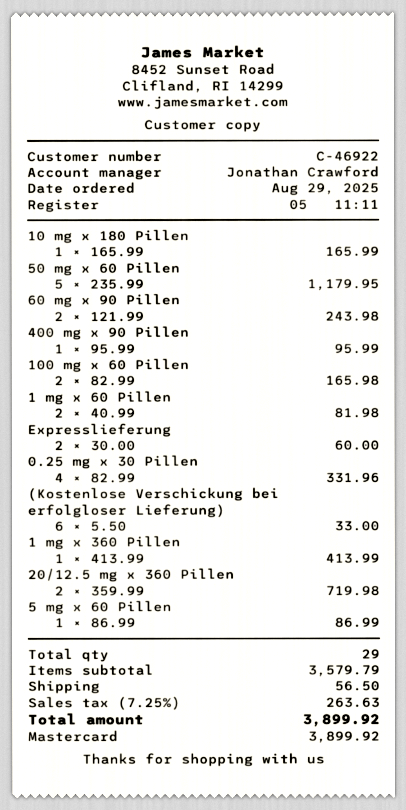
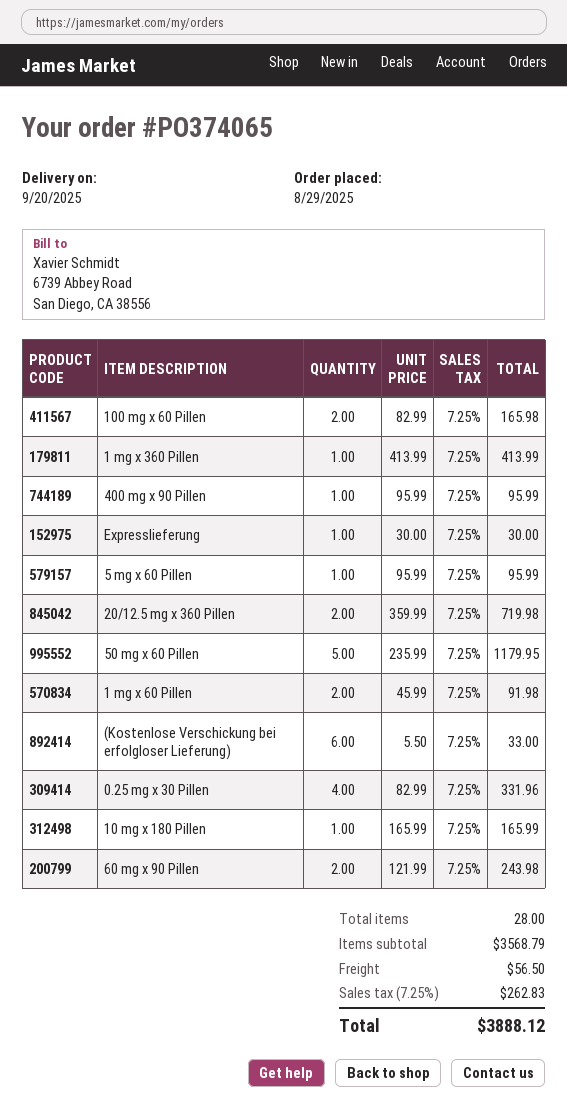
1 mg x 60 Pillen: 2 x 40.99 = 81.98 -> 2 x 45.99 = 91.98
Expresslieferung: 2 x 30.00 = 60.00 -> 1 x 30.00 = 30.00
5 mg x 60 Pillen: 1 x 86.99 = 86.99 -> 1 x 95.99 = 95.99
total quantity: 29 -> 28
subtotal: 3579.79 -> 3568.79
tax: 7.25% = 263.63 -> 7.25% = 262.83
total: 3899.92 -> 3888.12

